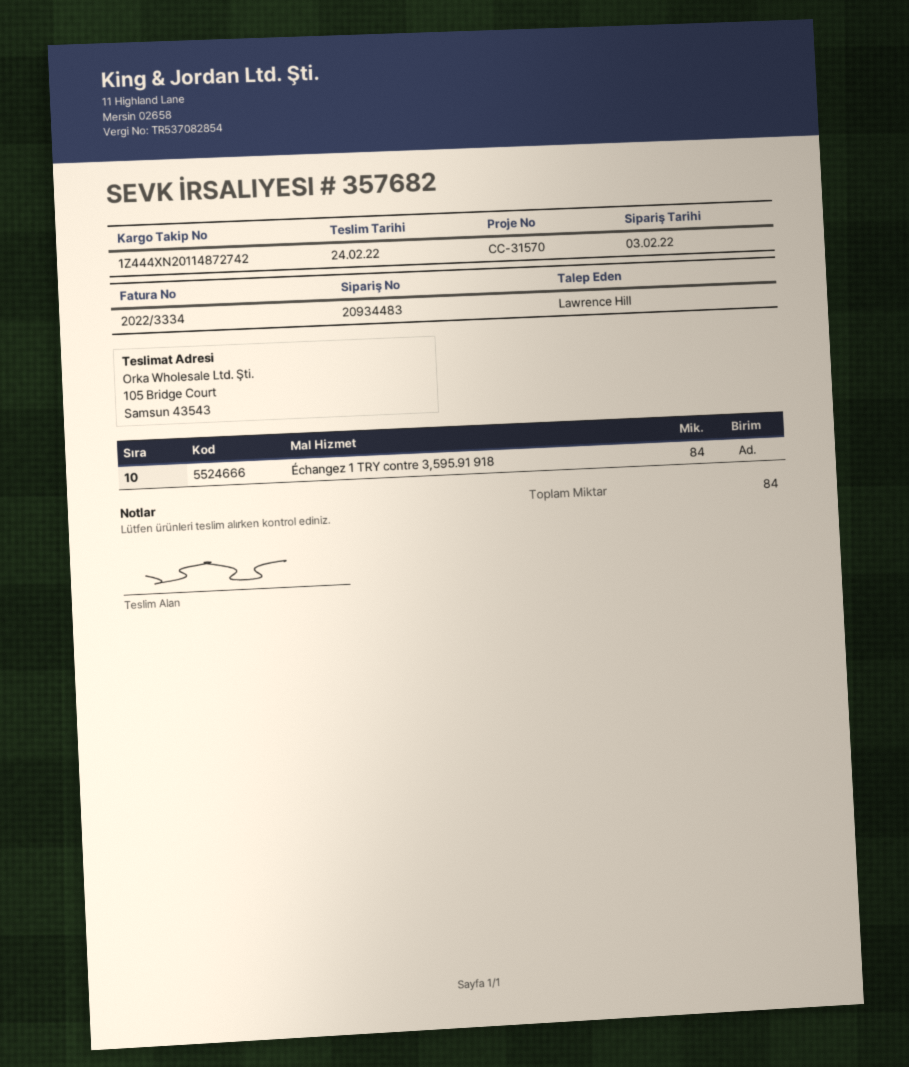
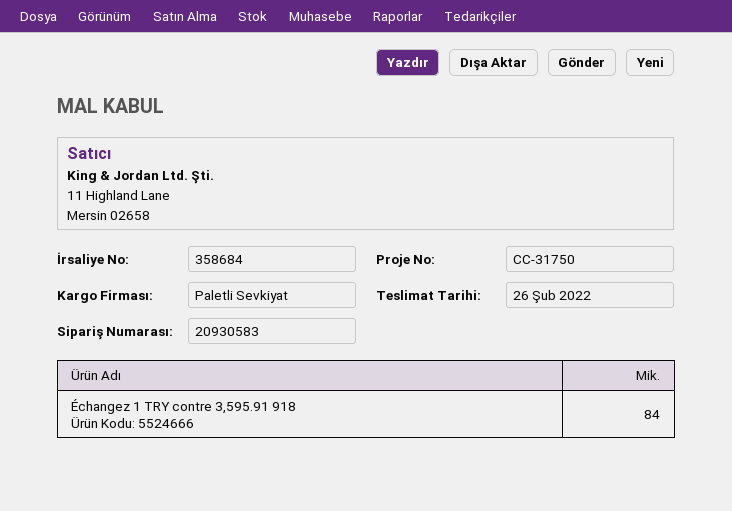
order number: 20934483 -> 20930583
delivery note number: 357682 -> 358684
delivery date: 2022-02-24 -> 2022-02-26
reference: CC-31570 -> CC-31750

